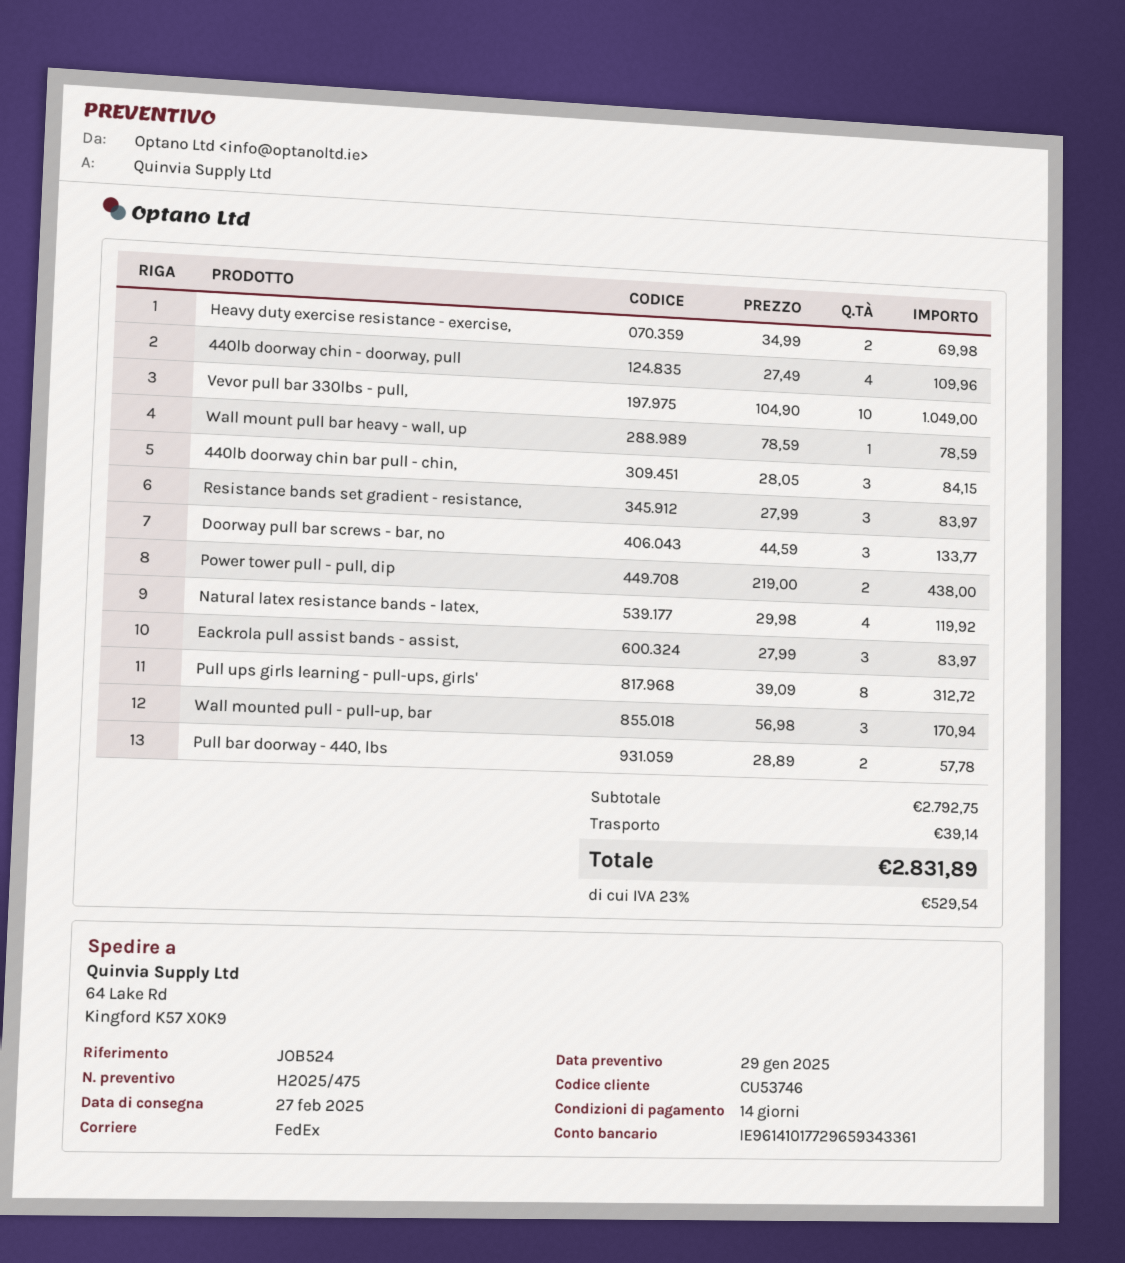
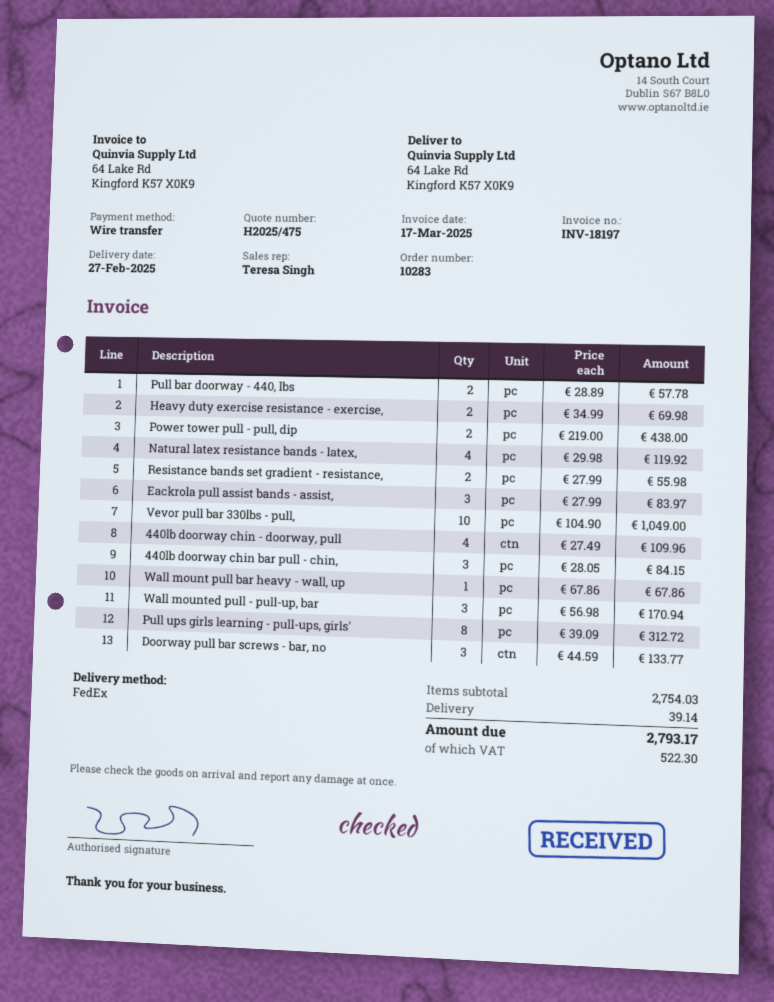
Wall mount pull bar heavy - wall, up: 1 x 78.59 = 78.59 -> 1 x 67.86 = 67.86
Resistance bands set gradient - resistance,: 3 x 27.99 = 83.97 -> 2 x 27.99 = 55.98
subtotal: 2792.75 -> 2754.03
tax: 529.54 -> 522.30
total: 2831.89 -> 2793.17

